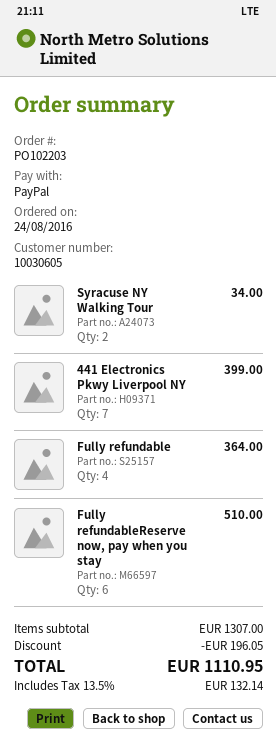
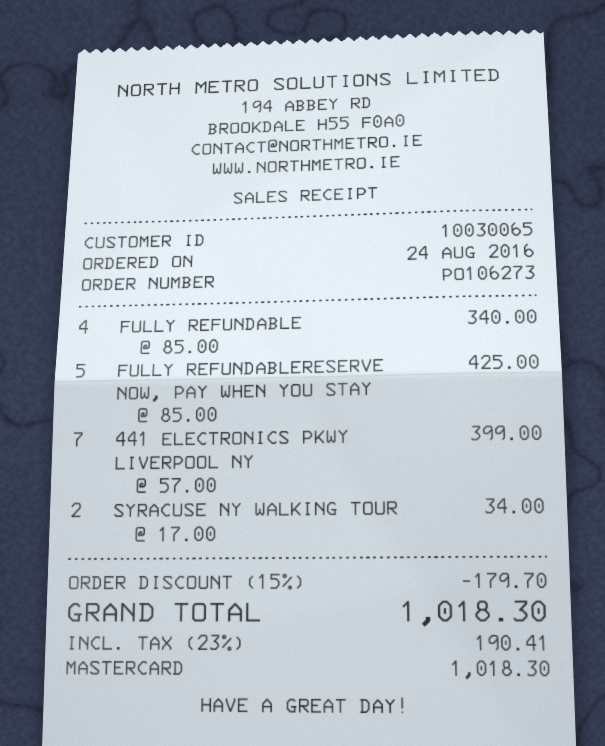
order number: PO102203 -> PO106273
customer number: 10030605 -> 10030065
payment method: PayPal -> Mastercard
Fully refundable: 4 for 364.00 -> 4 for 340.00
Fully refundableReserve now, pay when you stay: 6 for 510.00 -> 5 for 425.00
discount: 196.05 -> 179.70
tax: 13.5% = 132.14 -> 23% = 190.41
total: 1110.95 -> 1018.30

